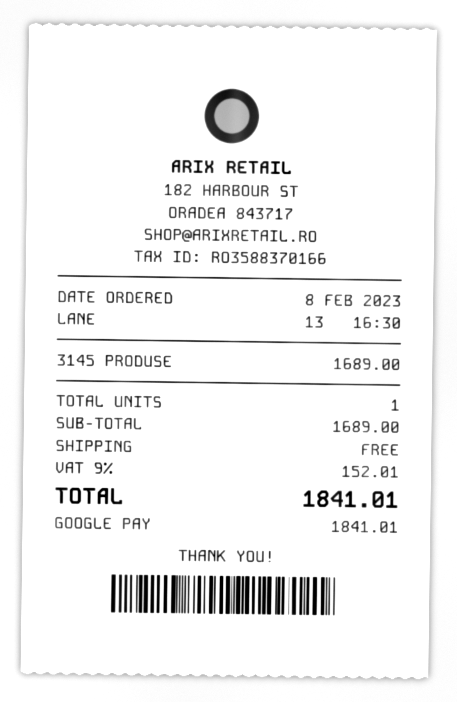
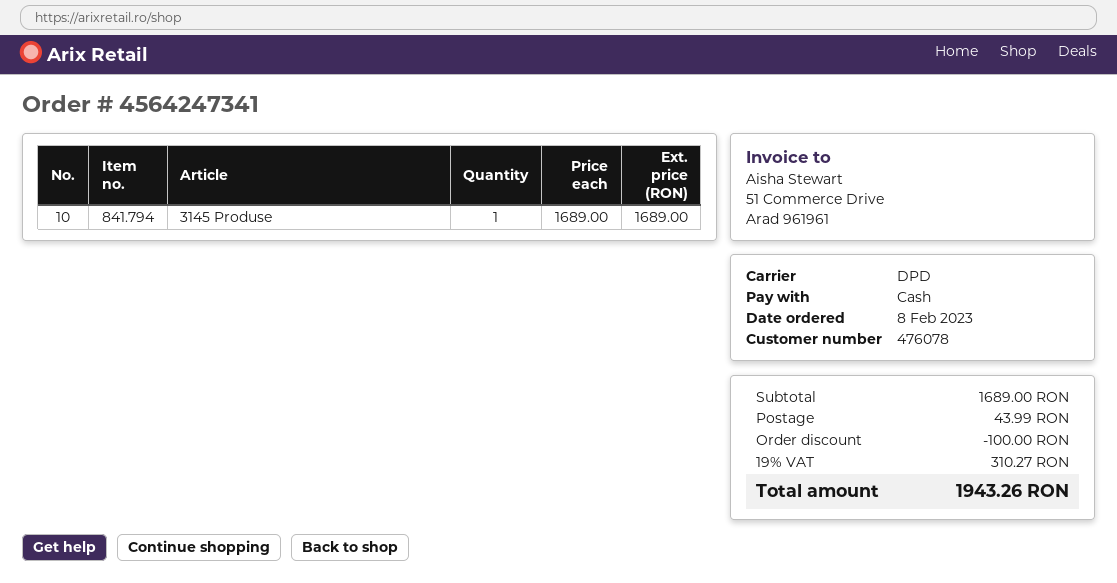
payment method: Google Pay -> cash
discount: none -> 100.00
shipping: 0.00 -> 43.99
tax: 9% = 152.01 -> 19% = 310.27
total: 1841.01 -> 1943.26

